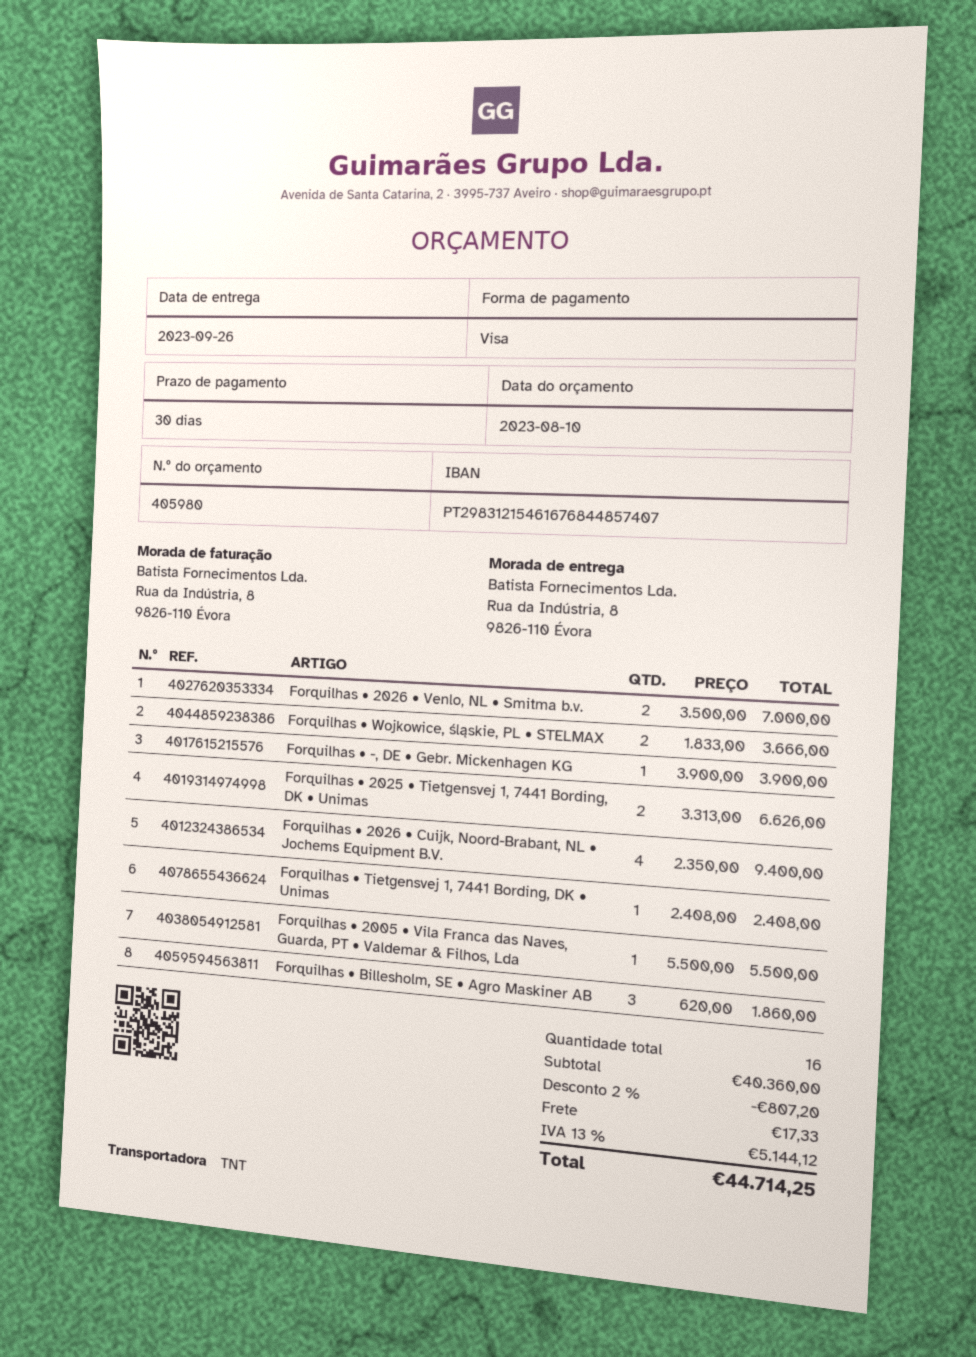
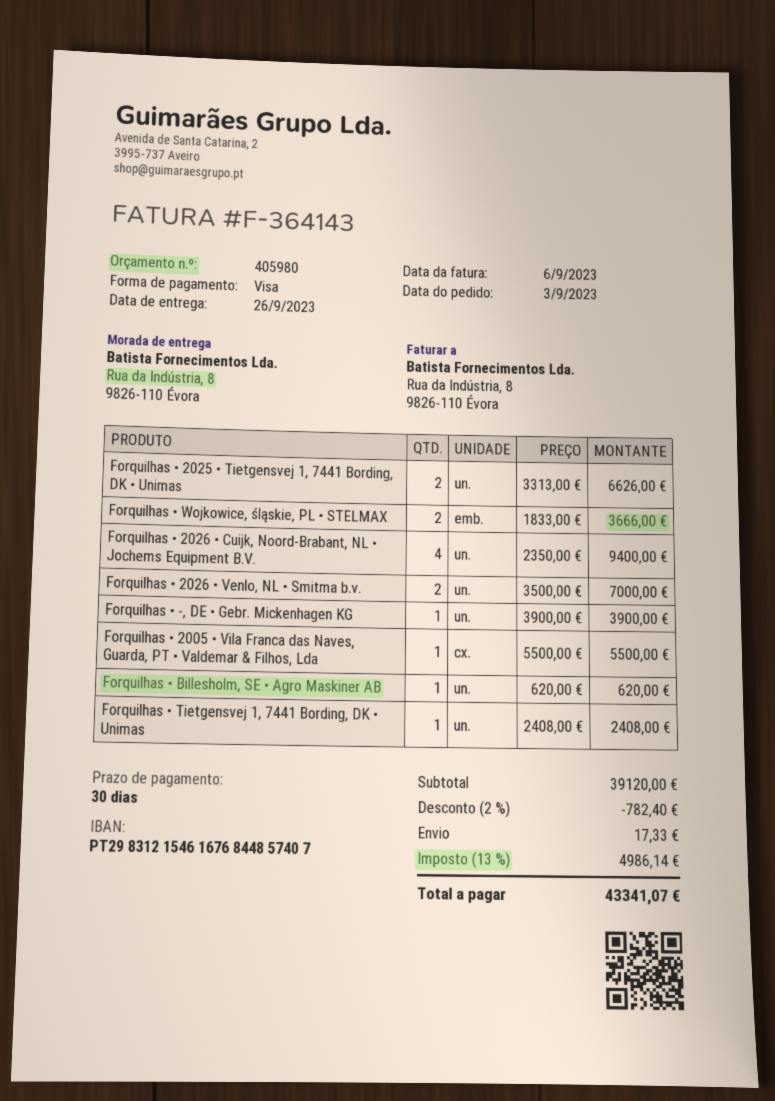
Forquilhas • Billesholm, SE • Agro Maskiner AB: 3 x 620.00 = 1860.00 -> 1 x 620.00 = 620.00
subtotal: 40360.00 -> 39120.00
discount: 2% = 807.20 -> 2% = 782.40
tax: 13% = 5144.12 -> 13% = 4986.14
total: 44714.25 -> 43341.07

